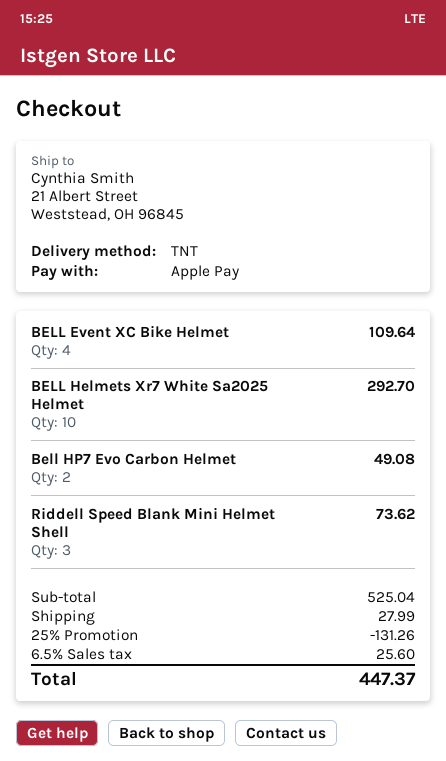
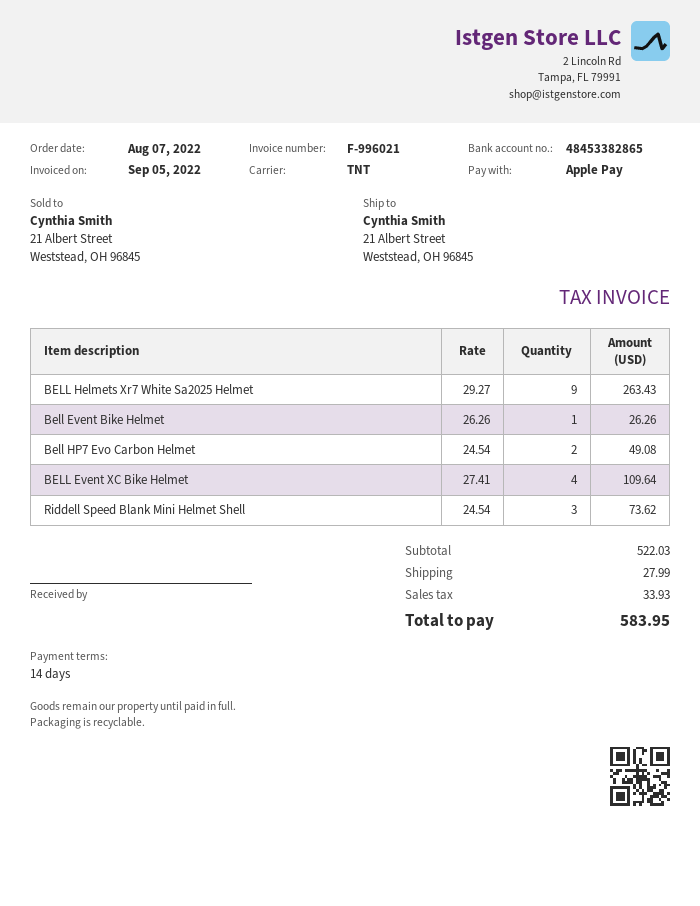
BELL Helmets Xr7 White Sa2025 Helmet: 10 for 292.70 -> 9 for 263.43
Bell Event Bike Helmet: none -> 1 for 26.26
subtotal: 525.04 -> 522.03
discount: 25% = 131.26 -> none
tax: 25.60 -> 33.93
total: 447.37 -> 583.95

